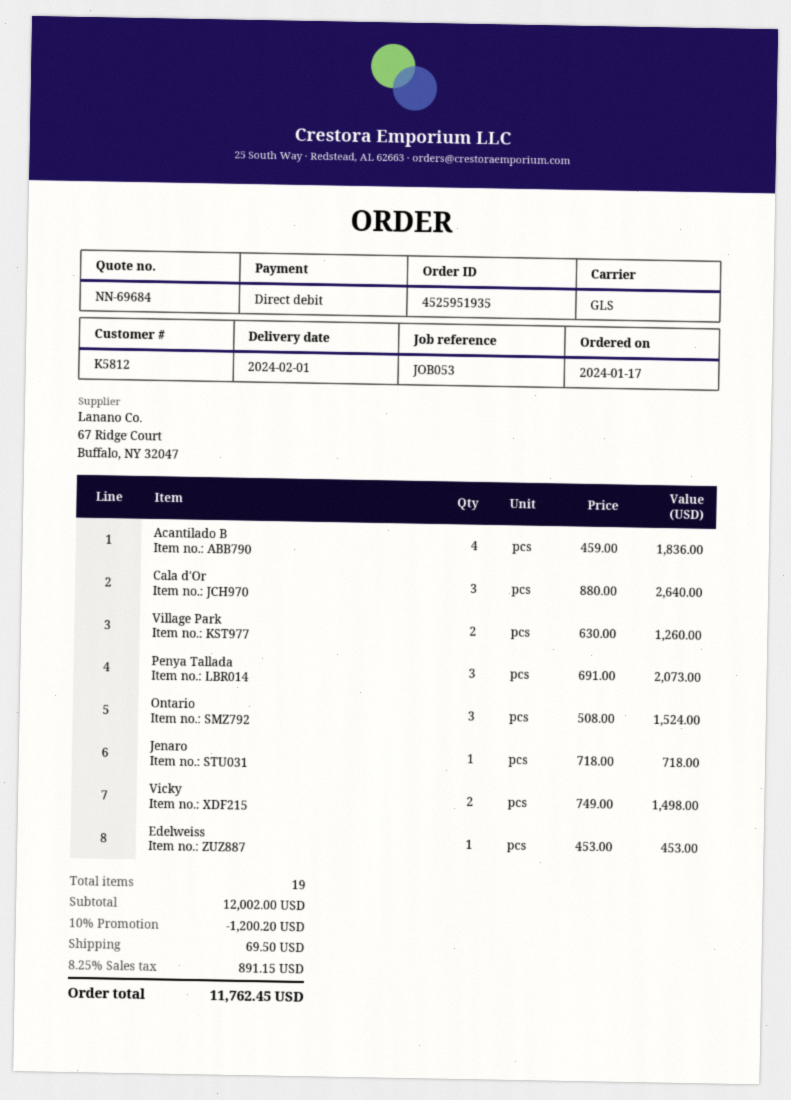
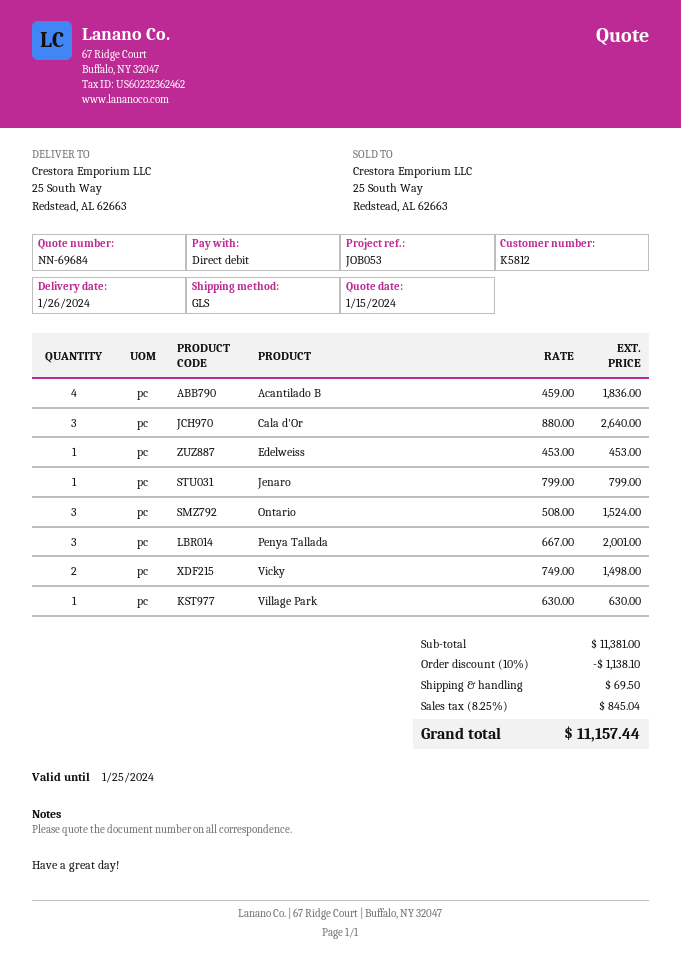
delivery date: 2024-02-01 -> 2024-01-26
Village Park: 2 x 630.00 = 1260.00 -> 1 x 630.00 = 630.00
Penya Tallada: 3 x 691.00 = 2073.00 -> 3 x 667.00 = 2001.00
Jenaro: 1 x 718.00 = 718.00 -> 1 x 799.00 = 799.00
subtotal: 12002.00 -> 11381.00
discount: 10% = 1200.20 -> 10% = 1138.10
tax: 8.25% = 891.15 -> 8.25% = 845.04
total: 11762.45 -> 11157.44

